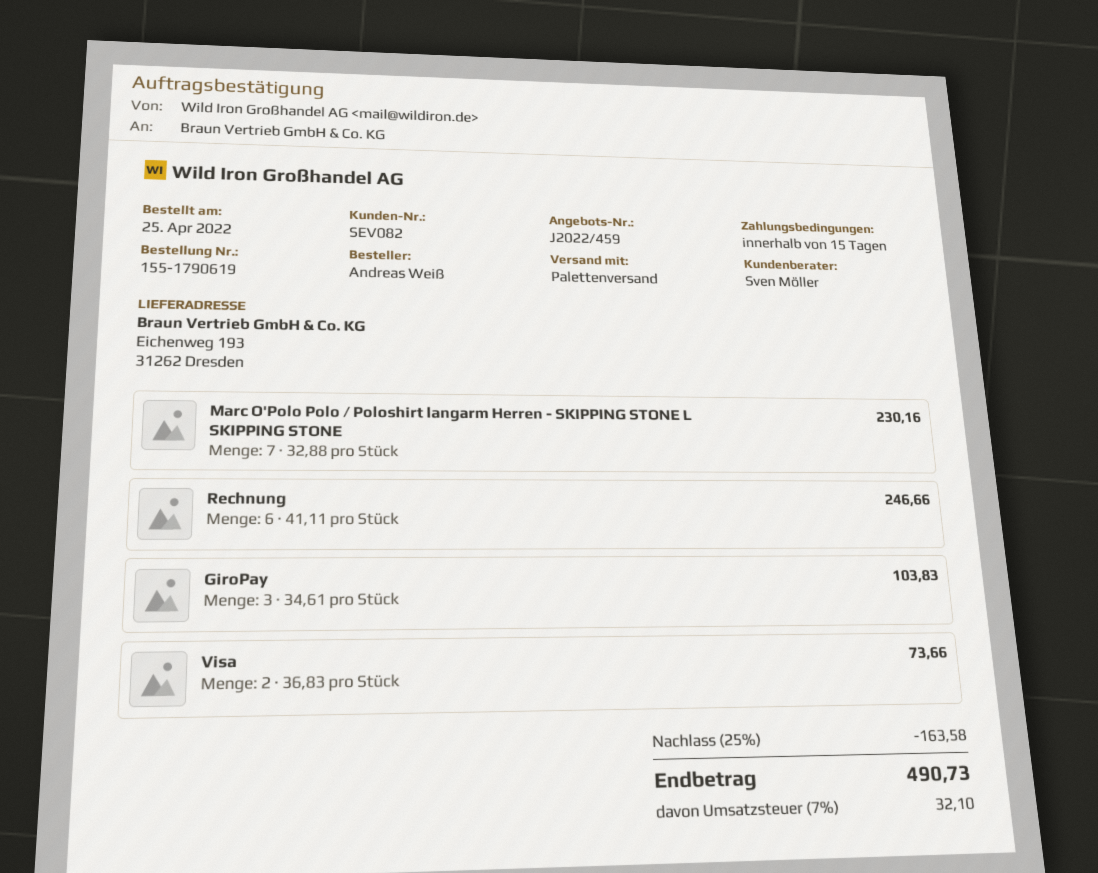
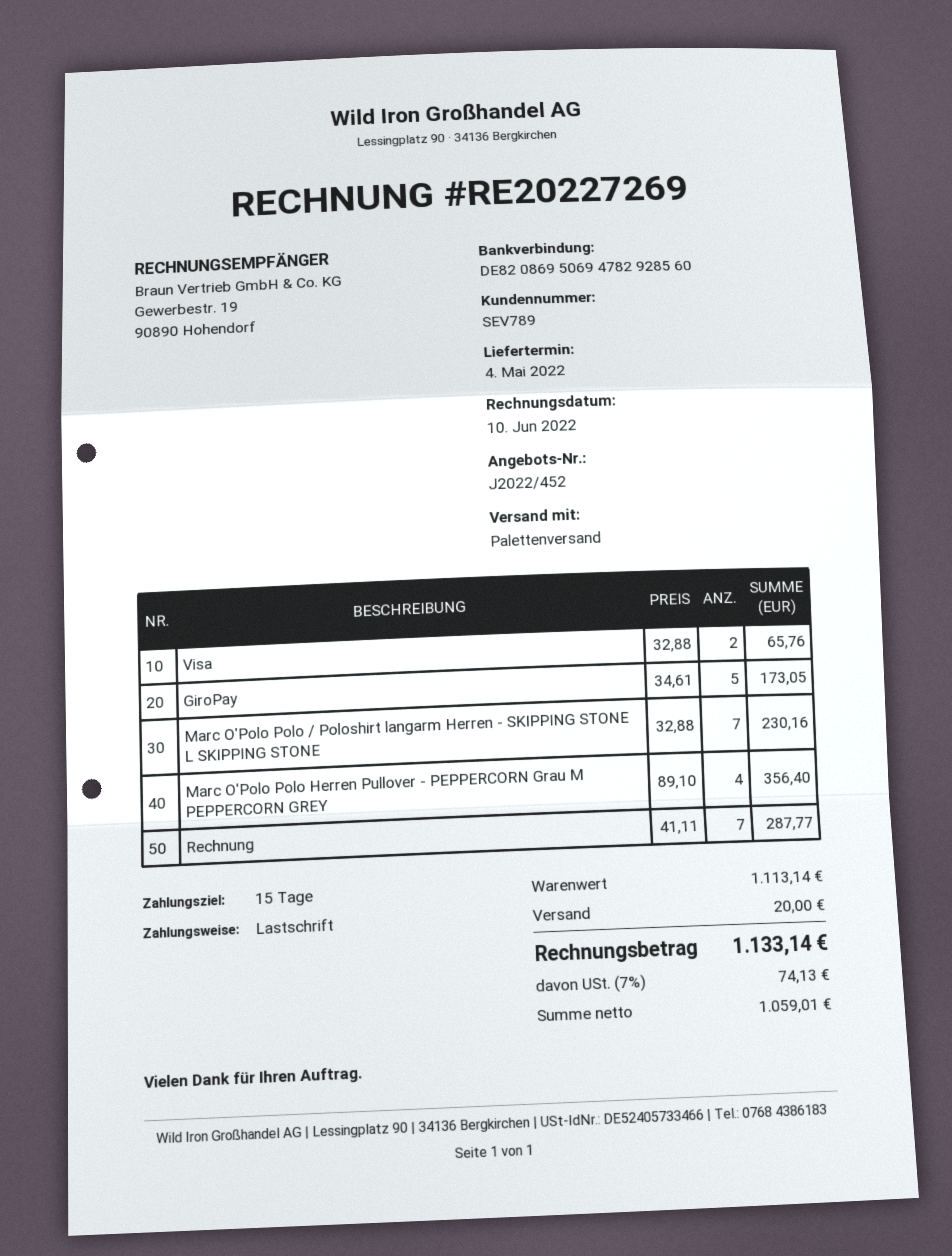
quote number: J2022/459 -> J2022/452
customer number: SEV082 -> SEV789
Rechnung: 6 x 41.11 = 246.66 -> 7 x 41.11 = 287.77
GiroPay: 3 x 34.61 = 103.83 -> 5 x 34.61 = 173.05
Visa: 2 x 36.83 = 73.66 -> 2 x 32.88 = 65.76
Marc O'Polo Polo Herren Pullover - PEPPERCORN Grau M PEPPERCORN GREY: none -> 4 x 89.10 = 356.40
discount: 25% = 163.58 -> none
shipping: none -> 20.00
tax: 7% = 32.10 -> 7% = 74.13
total: 490.73 -> 1133.14

